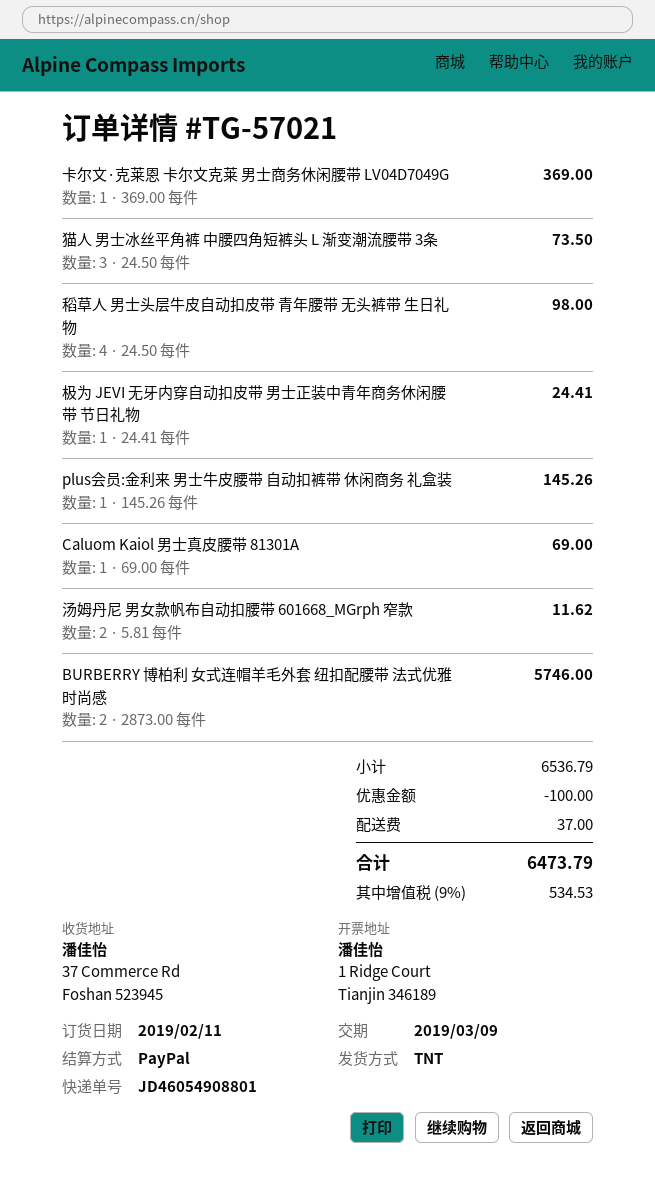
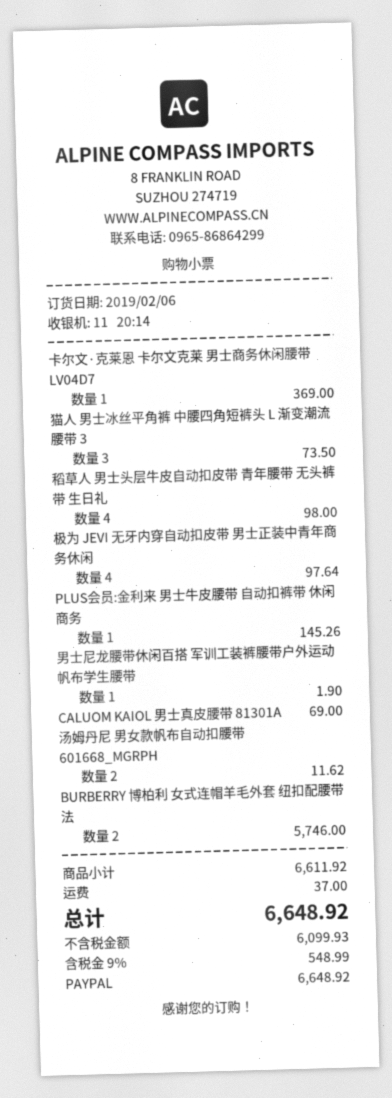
order date: 2019-02-11 -> 2019-02-06
极为 JEVI 无牙内穿自动扣皮带 男士正装中青年商务休闲腰带 节日礼物: 1 for 24.41 -> 4 for 97.64
男士尼龙腰带休闲百搭 军训工装裤腰带户外运动帆布学生腰带: none -> 1 for 1.90
subtotal: 6536.79 -> 6611.92
discount: 100.00 -> none
tax: 9% = 534.53 -> 9% = 548.99
total: 6473.79 -> 6648.92

